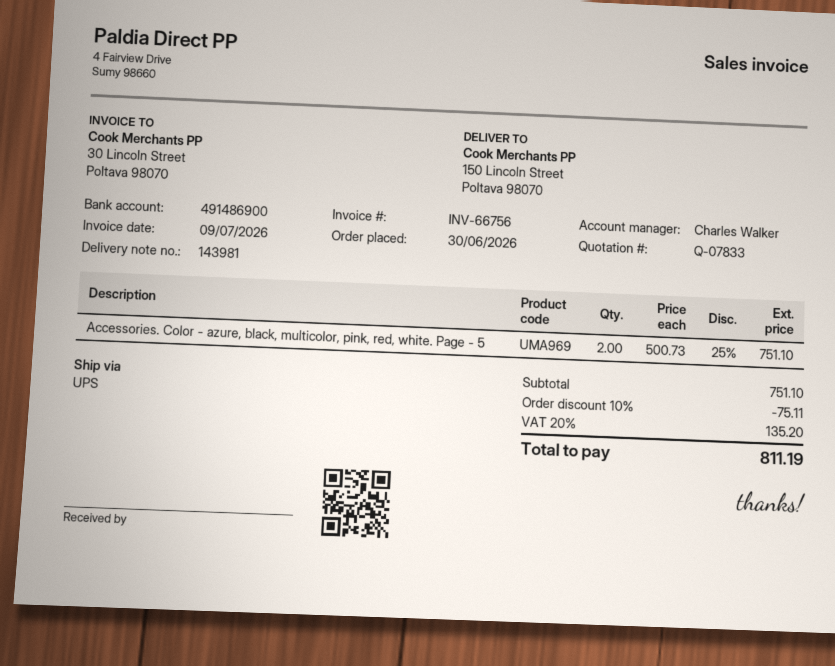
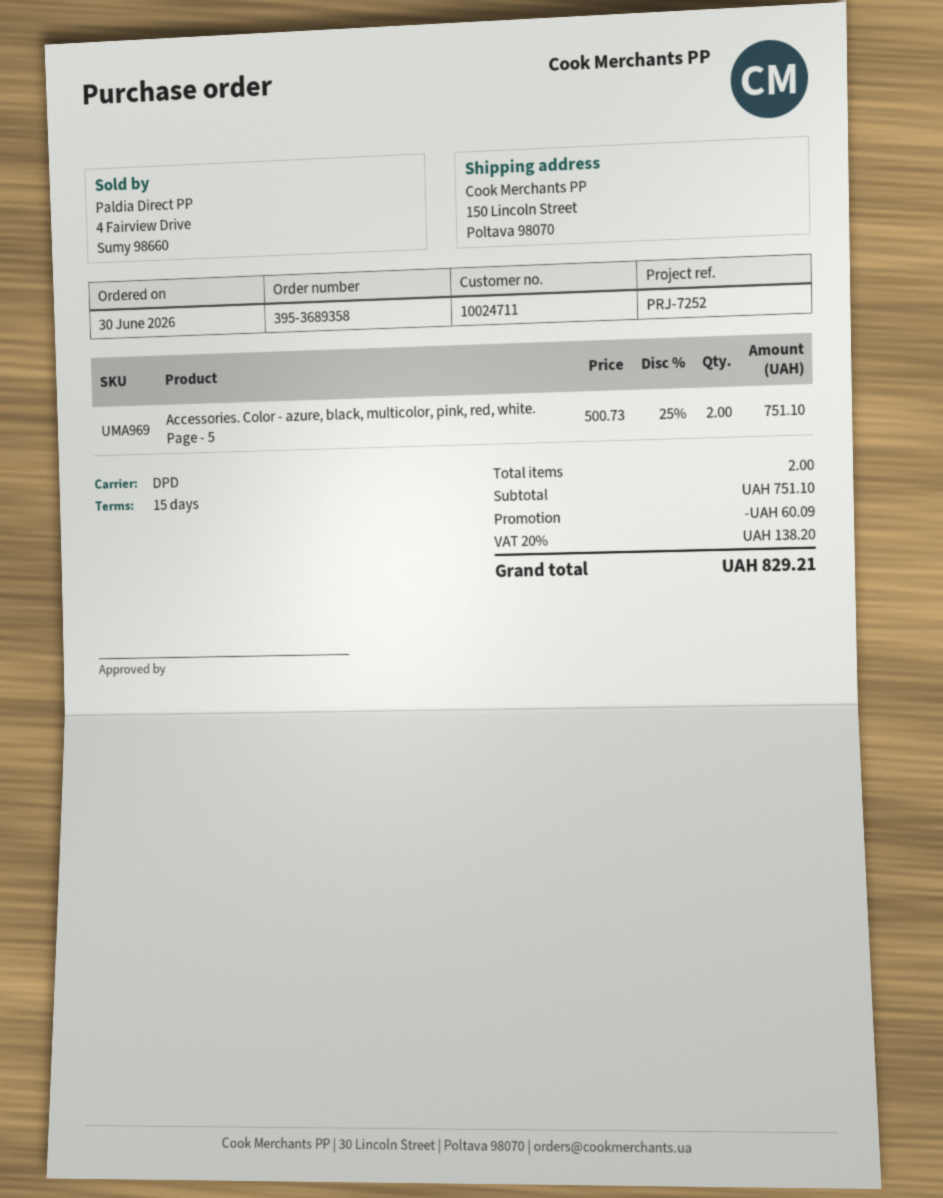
shipping method: UPS -> DPD
discount: 75.11 -> 60.09
tax: 20% = 135.20 -> 20% = 138.20
total: 811.19 -> 829.21

